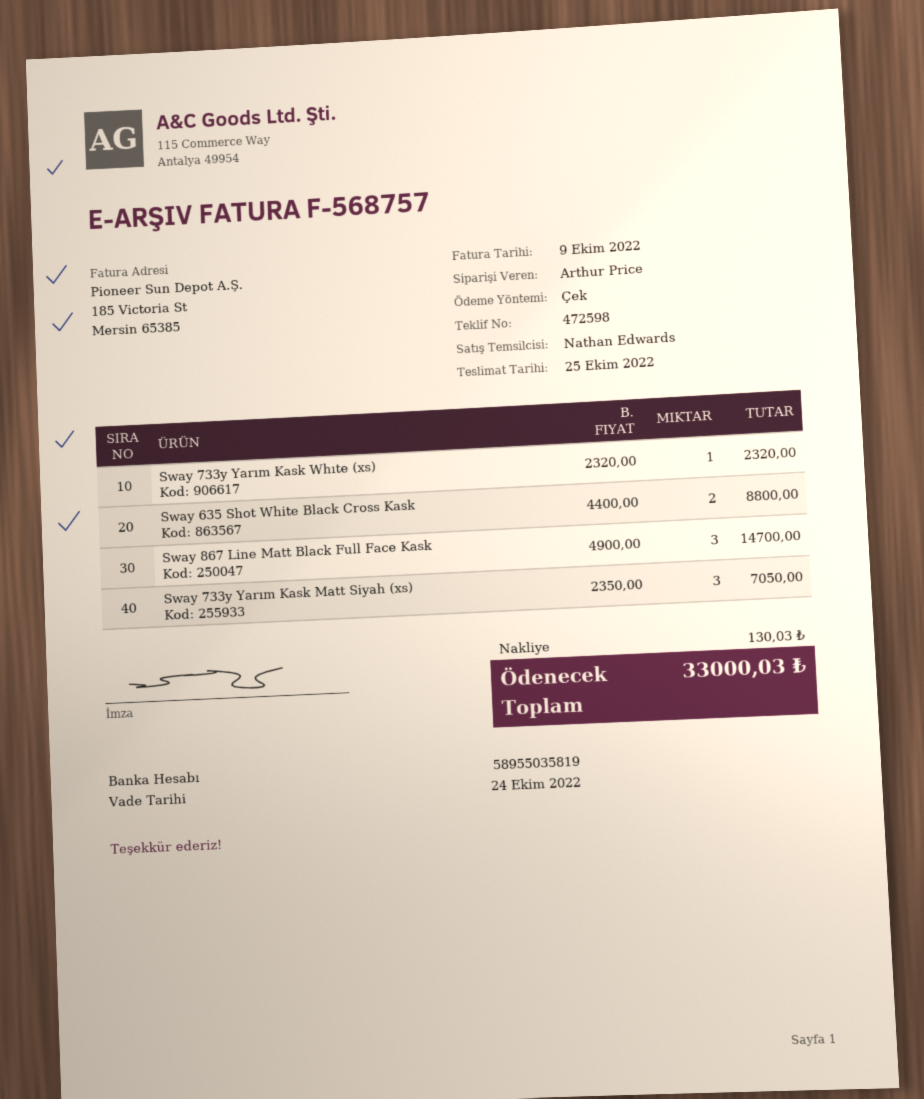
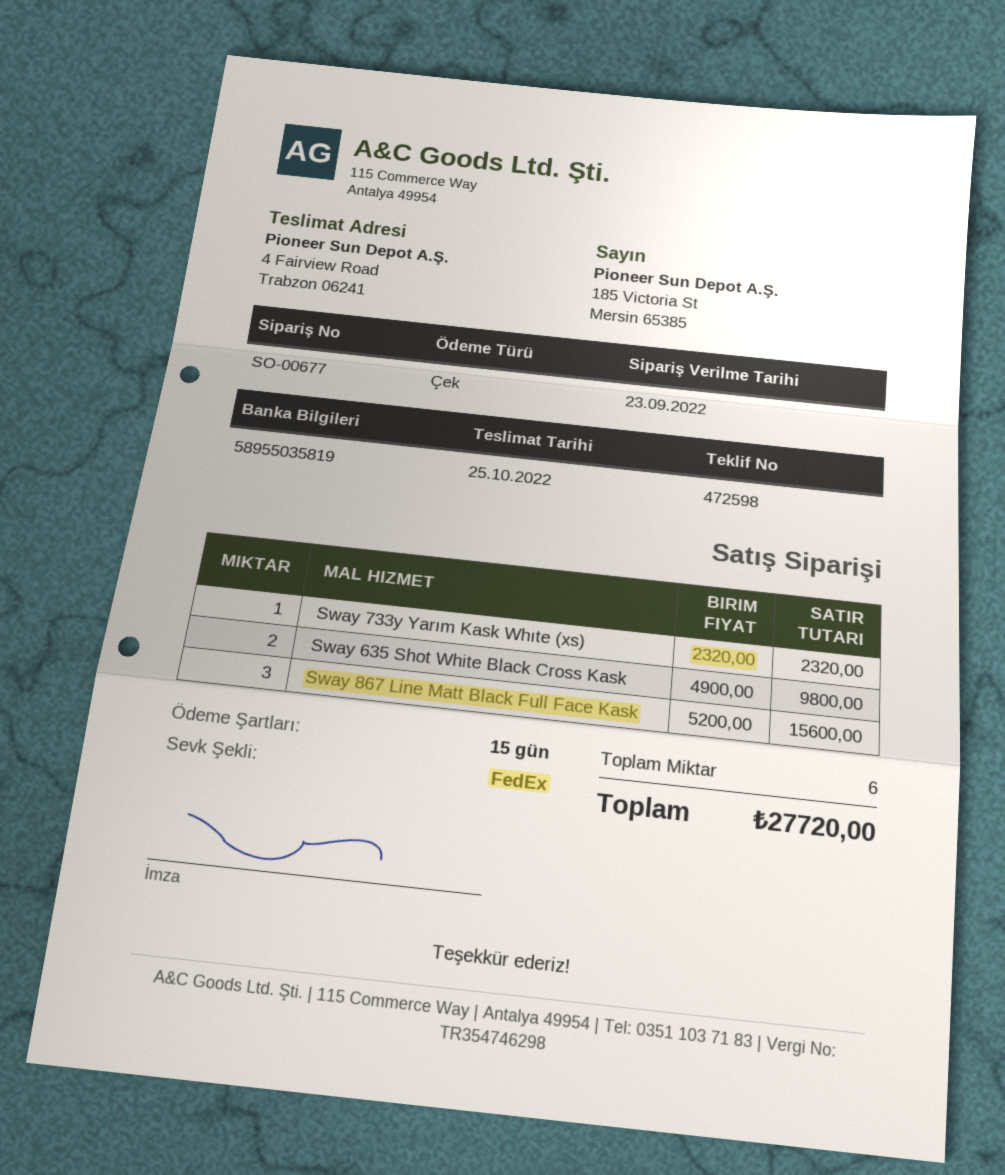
Sway 635 Shot White Black Cross Kask: 2 x 4400.00 = 8800.00 -> 2 x 4900.00 = 9800.00
Sway 867 Line Matt Black Full Face Kask: 3 x 4900.00 = 14700.00 -> 3 x 5200.00 = 15600.00
Sway 733y Yarım Kask Matt Siyah (xs): 3 x 2350.00 = 7050.00 -> none
shipping: 130.03 -> none
total: 33000.03 -> 27720.00

